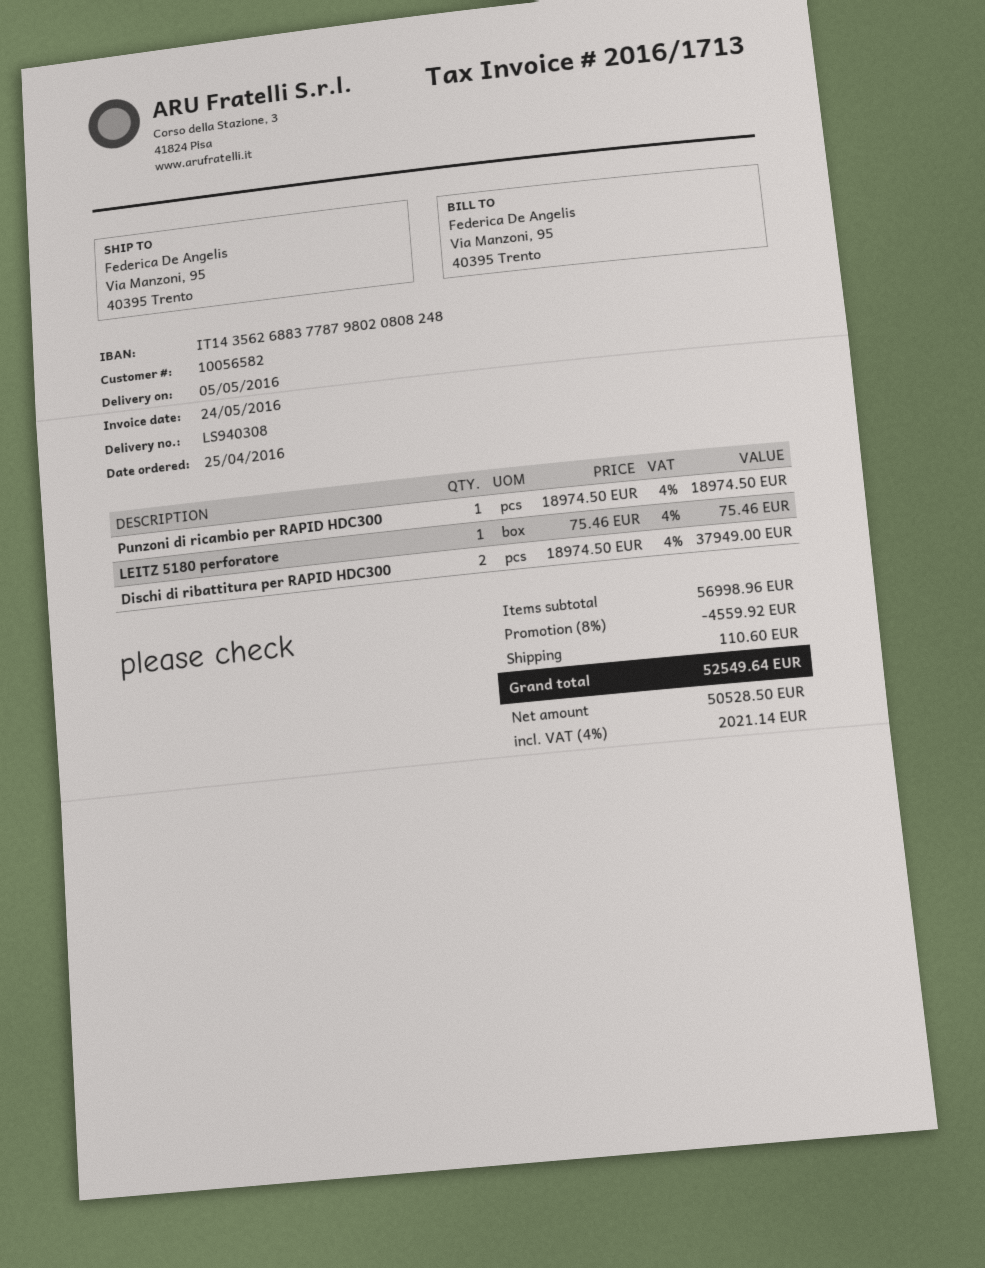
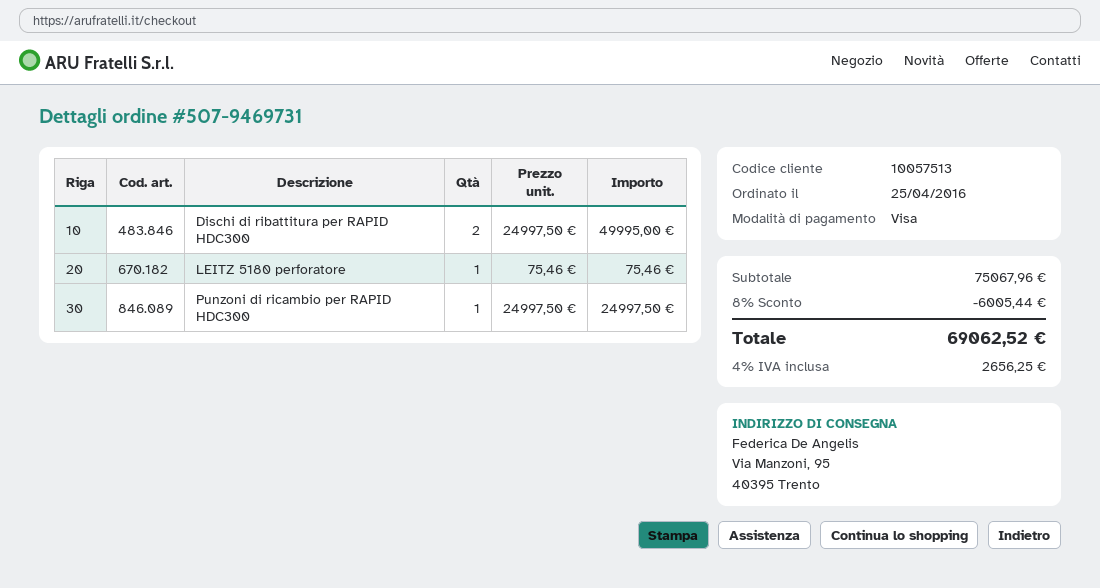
customer number: 10056582 -> 10057513
Punzoni di ricambio per RAPID HDC300: 1 x 18974.50 = 18974.50 -> 1 x 24997.50 = 24997.50
Dischi di ribattitura per RAPID HDC300: 2 x 18974.50 = 37949.00 -> 2 x 24997.50 = 49995.00
subtotal: 56998.96 -> 75067.96
discount: 8% = 4559.92 -> 8% = 6005.44
shipping: 110.60 -> none
tax: 4% = 2021.14 -> 4% = 2656.25
total: 52549.64 -> 69062.52

